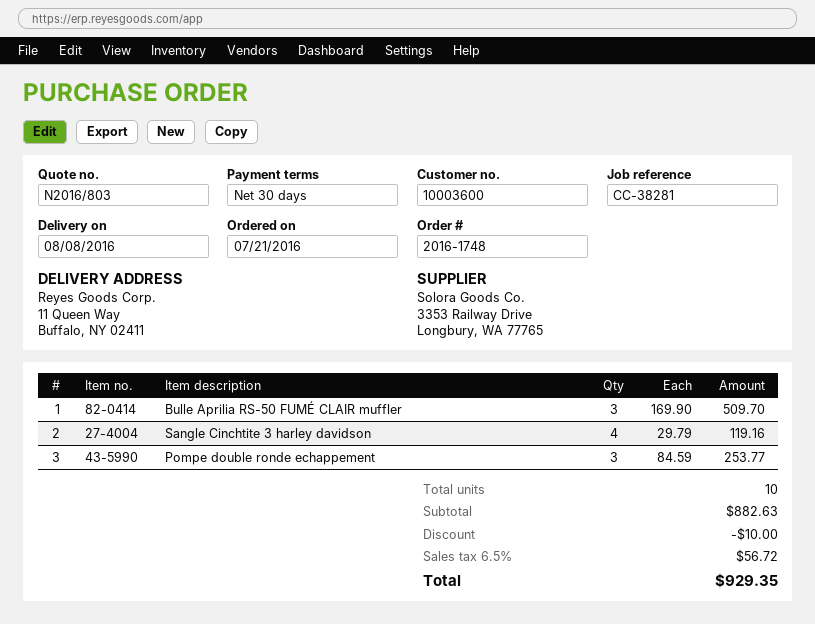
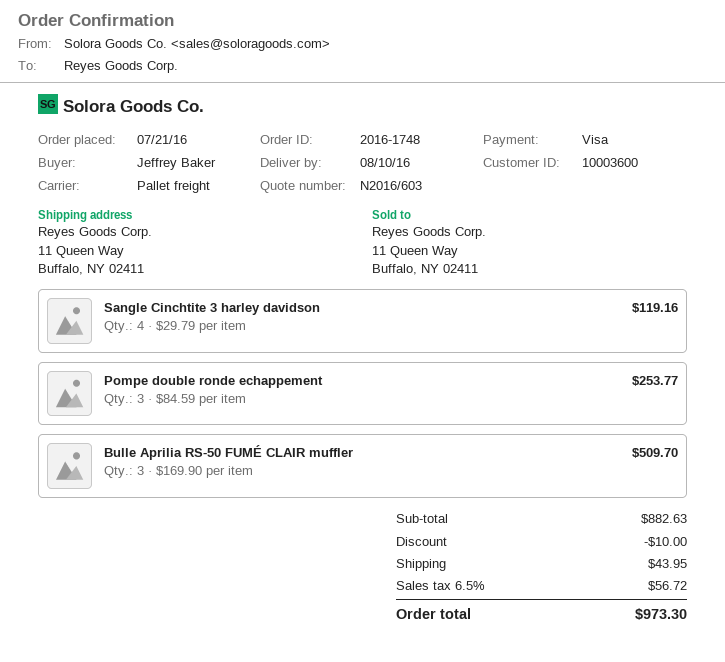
quote number: N2016/803 -> N2016/603
delivery date: 2016-08-08 -> 2016-08-10
shipping: none -> 43.95
total: 929.35 -> 973.30

